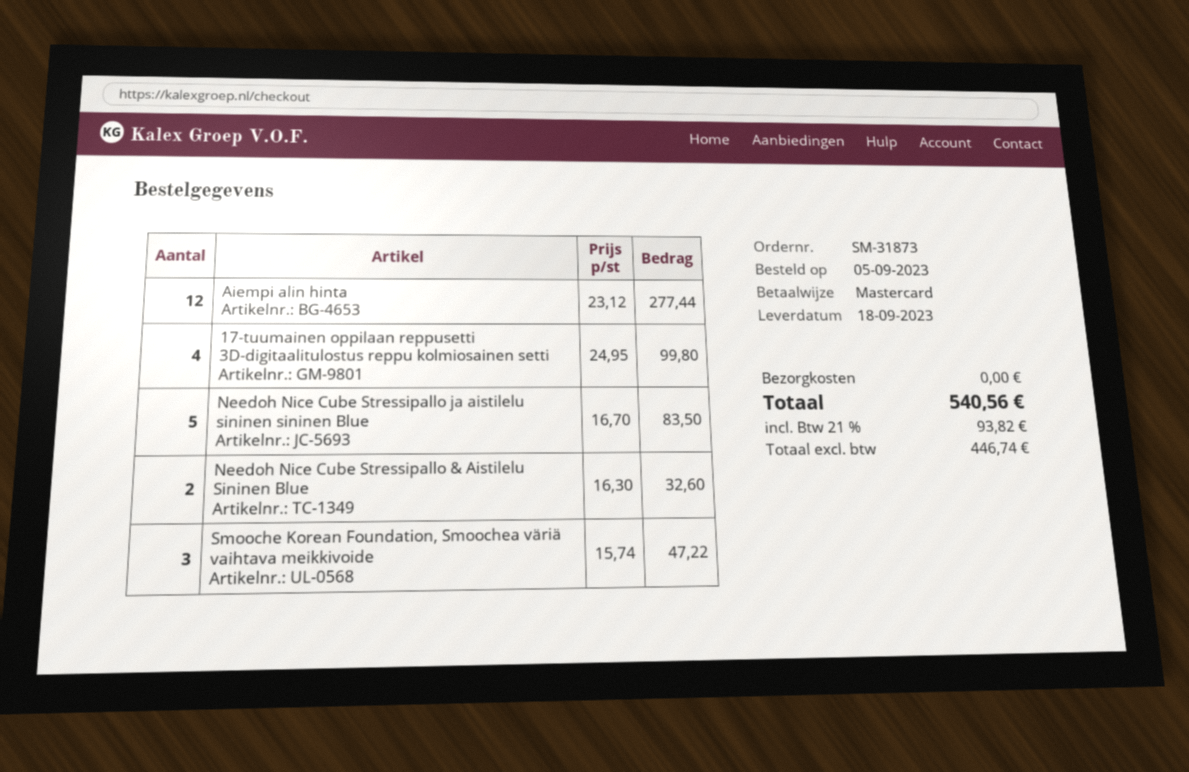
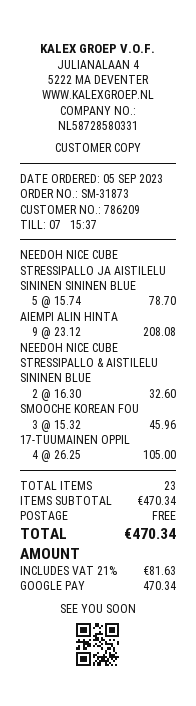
payment method: Mastercard -> Google Pay
Aiempi alin hinta: 12 x 23.12 = 277.44 -> 9 x 23.12 = 208.08
17-tuumainen oppilaan reppusetti 3D-digitaalitulostus reppu kolmiosainen setti: 4 x 24.95 = 99.80 -> 4 x 26.25 = 105.00
Needoh Nice Cube Stressipallo ja aistilelu sininen sininen Blue: 5 x 16.70 = 83.50 -> 5 x 15.74 = 78.70
Smooche Korean Foundation, Smoochea väriä vaihtava meikkivoide: 3 x 15.74 = 47.22 -> 3 x 15.32 = 45.96
tax: 21% = 93.82 -> 21% = 81.63
total: 540.56 -> 470.34

